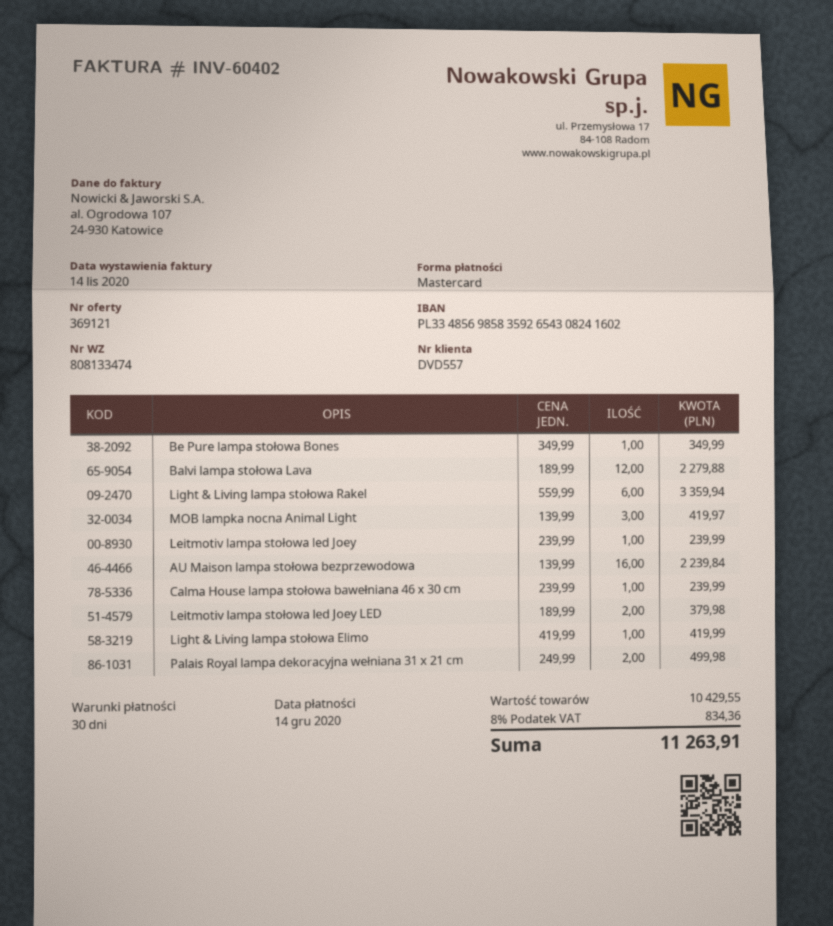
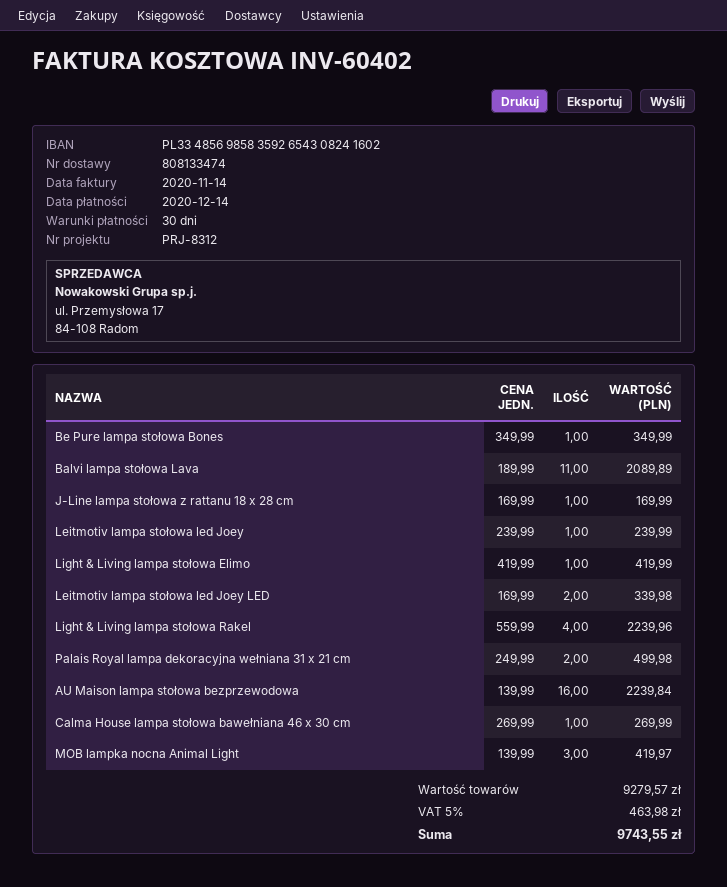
Balvi lampa stołowa Lava: 12 x 189.99 = 2279.88 -> 11 x 189.99 = 2089.89
Light & Living lampa stołowa Rakel: 6 x 559.99 = 3359.94 -> 4 x 559.99 = 2239.96
Calma House lampa stołowa bawełniana 46 x 30 cm: 1 x 239.99 = 239.99 -> 1 x 269.99 = 269.99
Leitmotiv lampa stołowa led Joey LED: 2 x 189.99 = 379.98 -> 2 x 169.99 = 339.98
J-Line lampa stołowa z rattanu 18 x 28 cm: none -> 1 x 169.99 = 169.99
subtotal: 10429.55 -> 9279.57
tax: 8% = 834.36 -> 5% = 463.98
total: 11263.91 -> 9743.55

